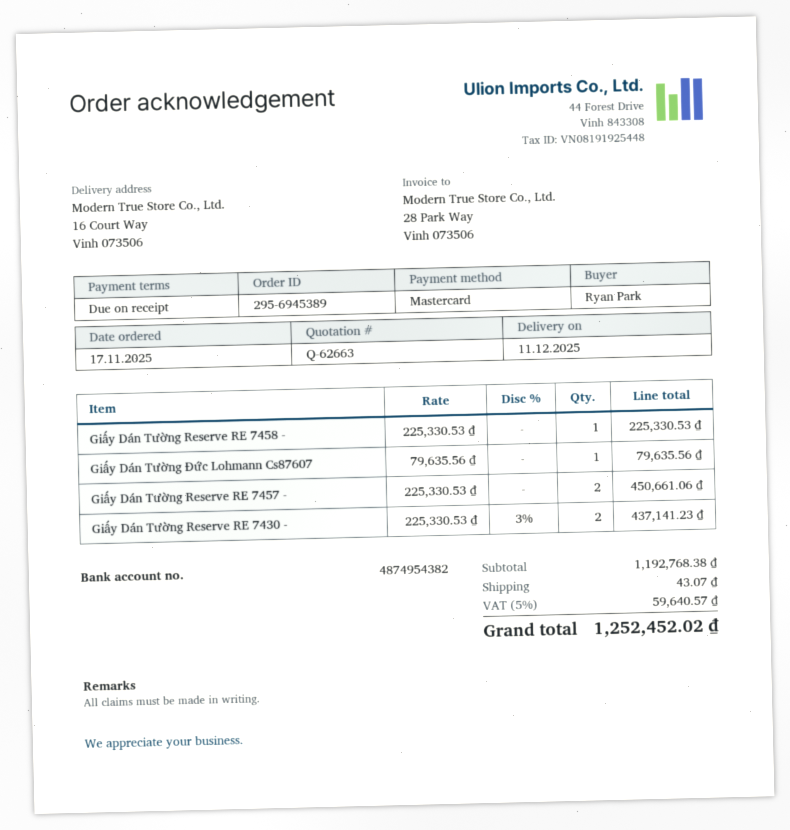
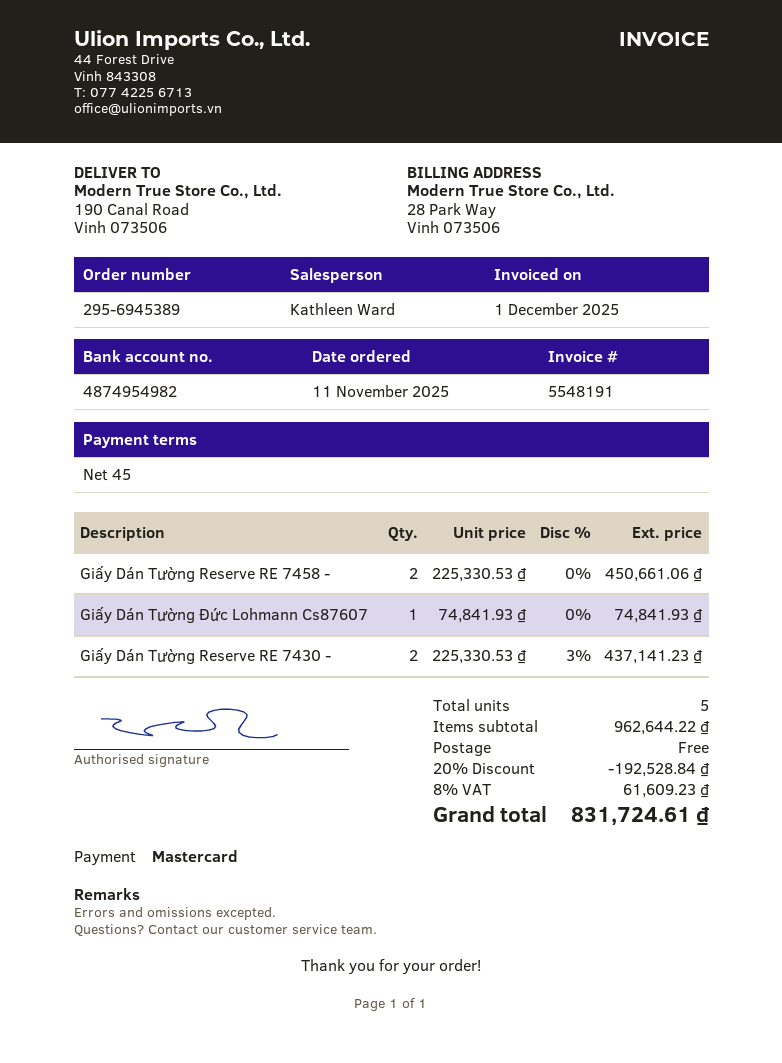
order date: 2025-11-17 -> 2025-11-11
payment terms: on receipt -> 45 days
bank account: 4874954382 -> 4874954982
ship to: 16 Court Way, Vinh 073506 -> 190 Canal Road, Vinh 073506
Giấy Dán Tường Reserve RE 7458 -: 1 x 225330.53 = 225330.53 -> 2 x 225330.53 = 450661.06
Giấy Dán Tường Đức Lohmann Cs87607: 1 x 79635.56 = 79635.56 -> 1 x 74841.93 = 74841.93
Giấy Dán Tường Reserve RE 7457 -: 2 x 225330.53 = 450661.06 -> none
subtotal: 1192768.38 -> 962644.22
discount: none -> 20% = 192528.84
shipping: 43.07 -> 0.00
tax: 5% = 59640.57 -> 8% = 61609.23
total: 1252452.02 -> 831724.61

